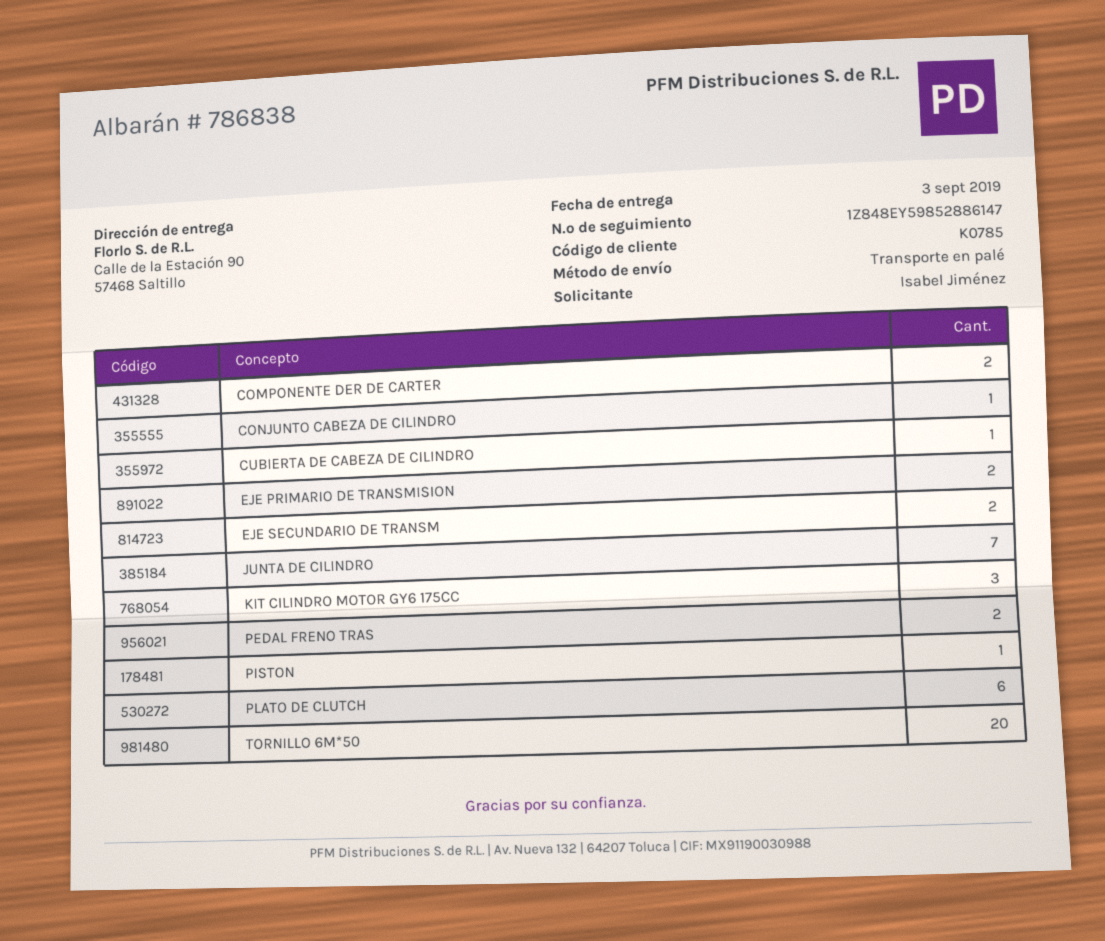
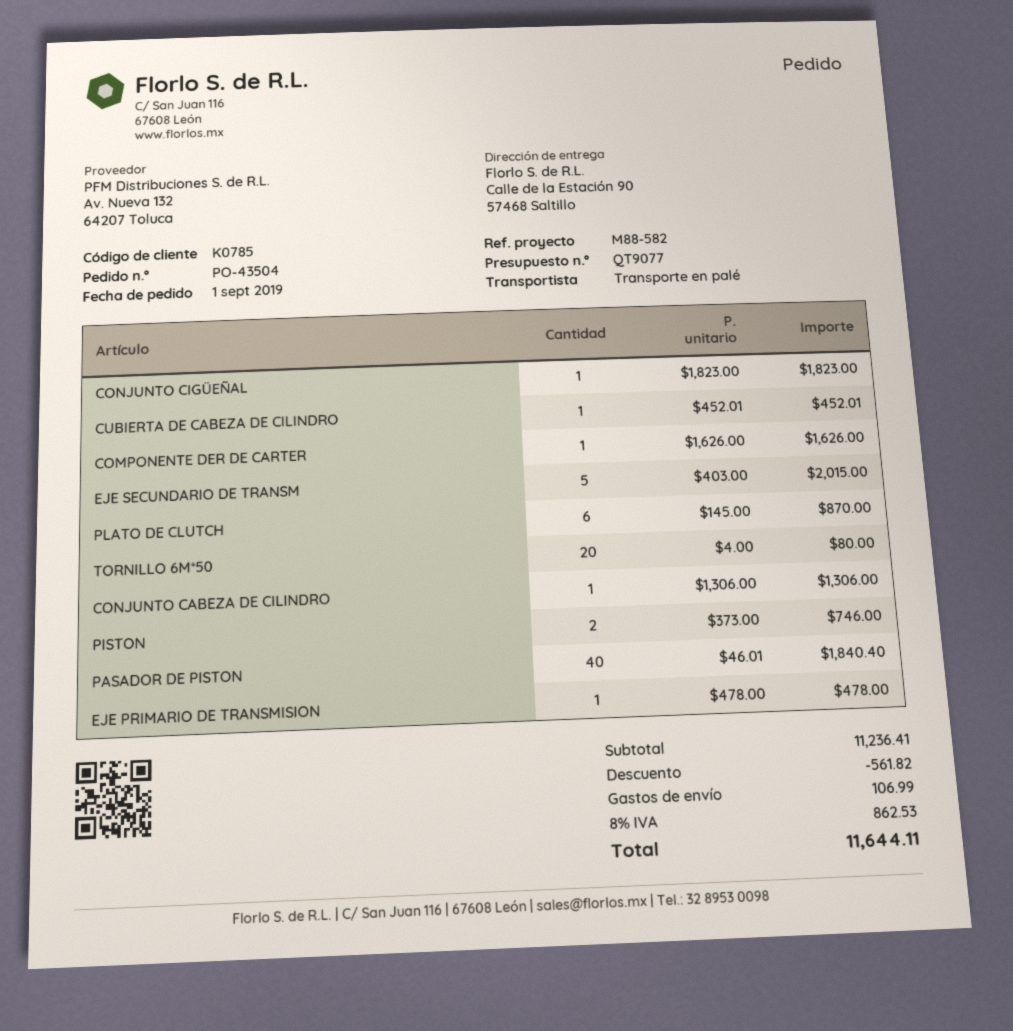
COMPONENTE DER DE CARTER: 2 -> 1
EJE PRIMARIO DE TRANSMISION: 2 -> 1
EJE SECUNDARIO DE TRANSM: 2 -> 5
JUNTA DE CILINDRO: 7 -> none
KIT CILINDRO MOTOR GY6 175CC: 3 -> none
PEDAL FRENO TRAS: 2 -> none
PISTON: 1 -> 2
CONJUNTO CIGÜEÑAL: none -> 1
PASADOR DE PISTON: none -> 40

